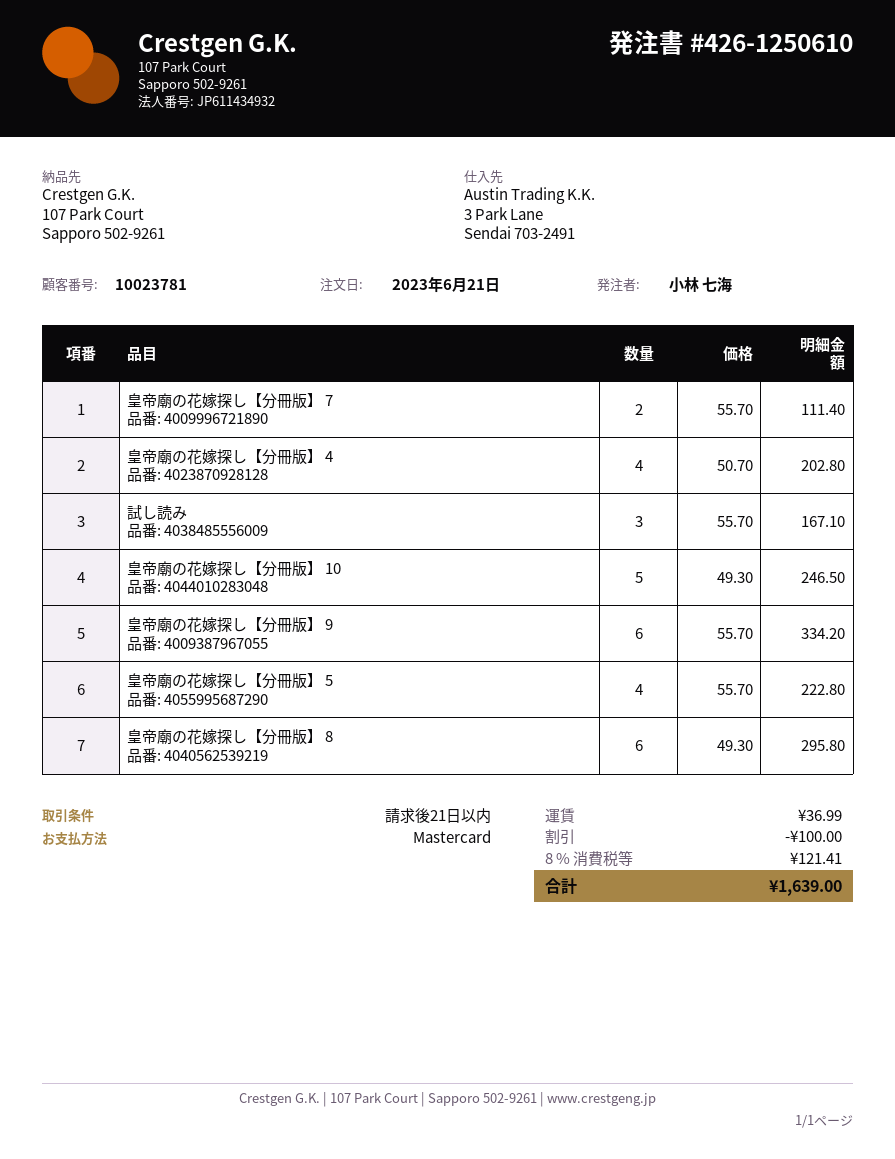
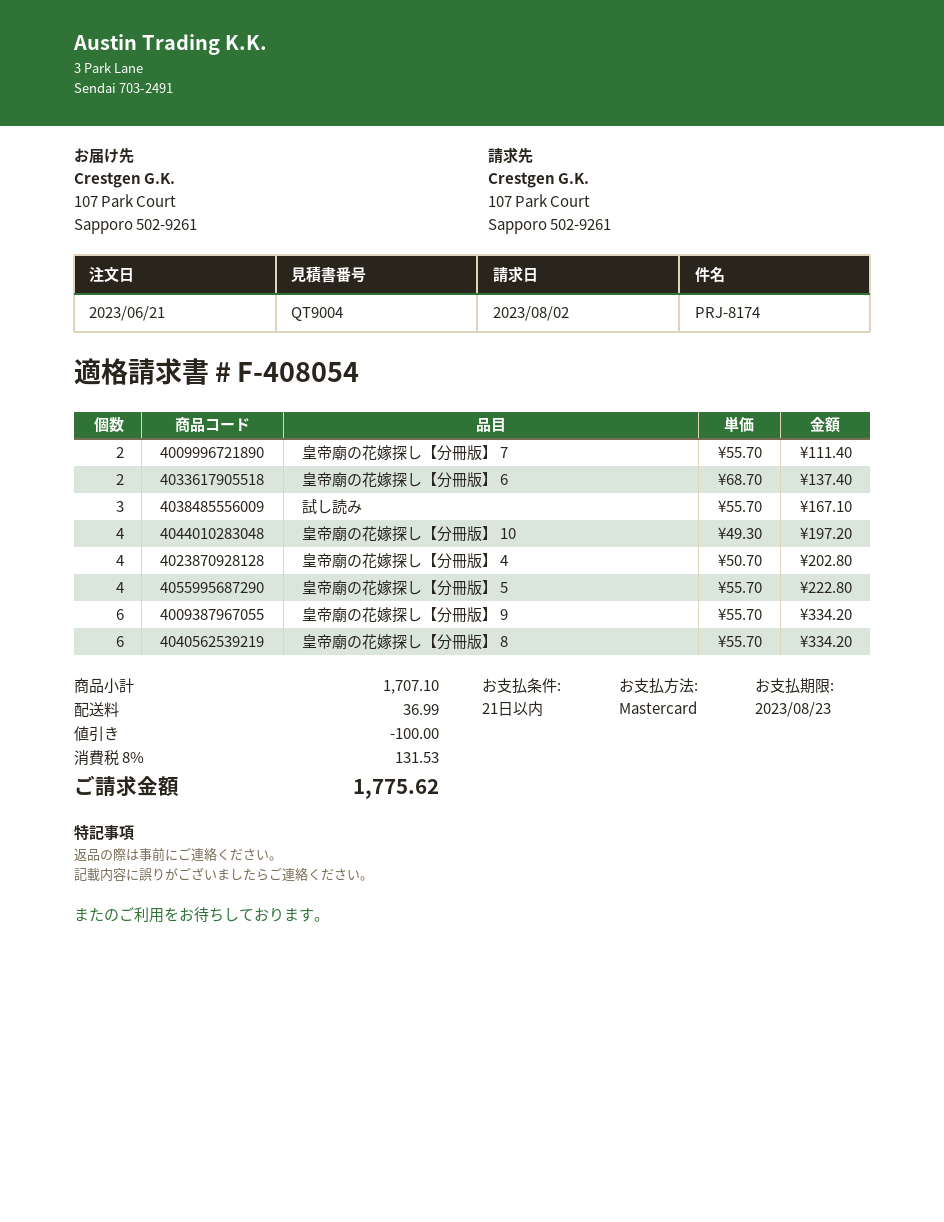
皇帝廟の花嫁探し【分冊版】 10: 5 x 49.30 = 246.50 -> 4 x 49.30 = 197.20
皇帝廟の花嫁探し【分冊版】 8: 6 x 49.30 = 295.80 -> 6 x 55.70 = 334.20
皇帝廟の花嫁探し【分冊版】 6: none -> 2 x 68.70 = 137.40
tax: 8% = 121.41 -> 8% = 131.53
total: 1639.00 -> 1775.62

